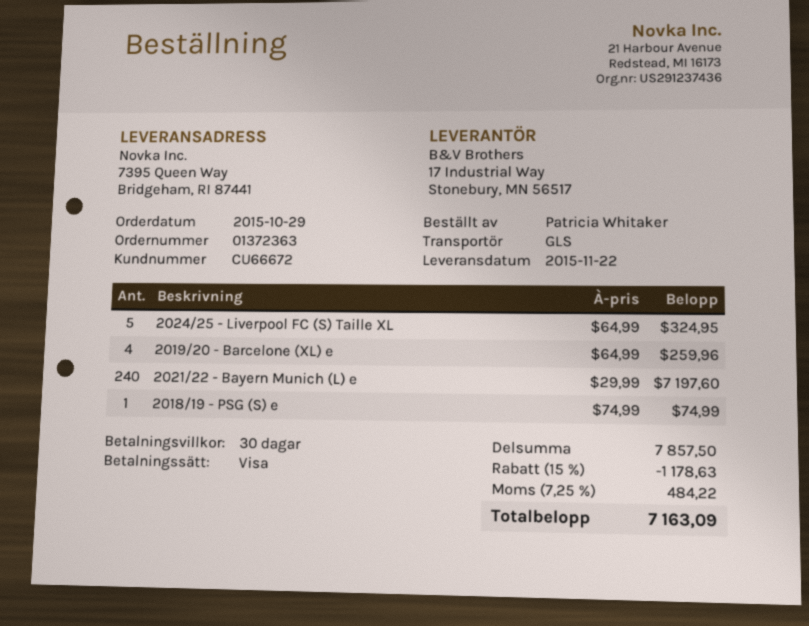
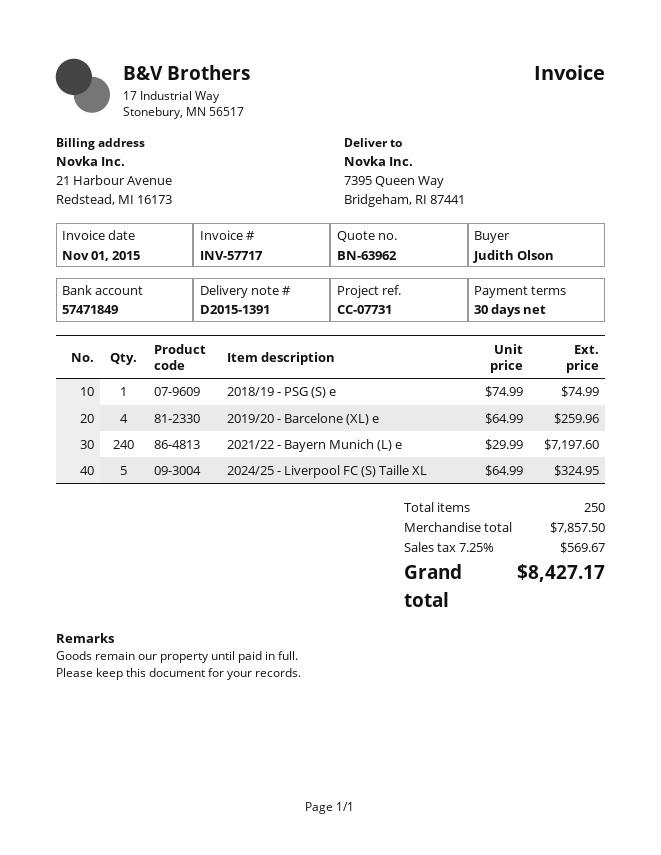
ordered by: Patricia Whitaker -> Judith Olson
discount: 15% = 1178.63 -> none
tax: 7.25% = 484.22 -> 7.25% = 569.67
total: 7163.09 -> 8427.17

